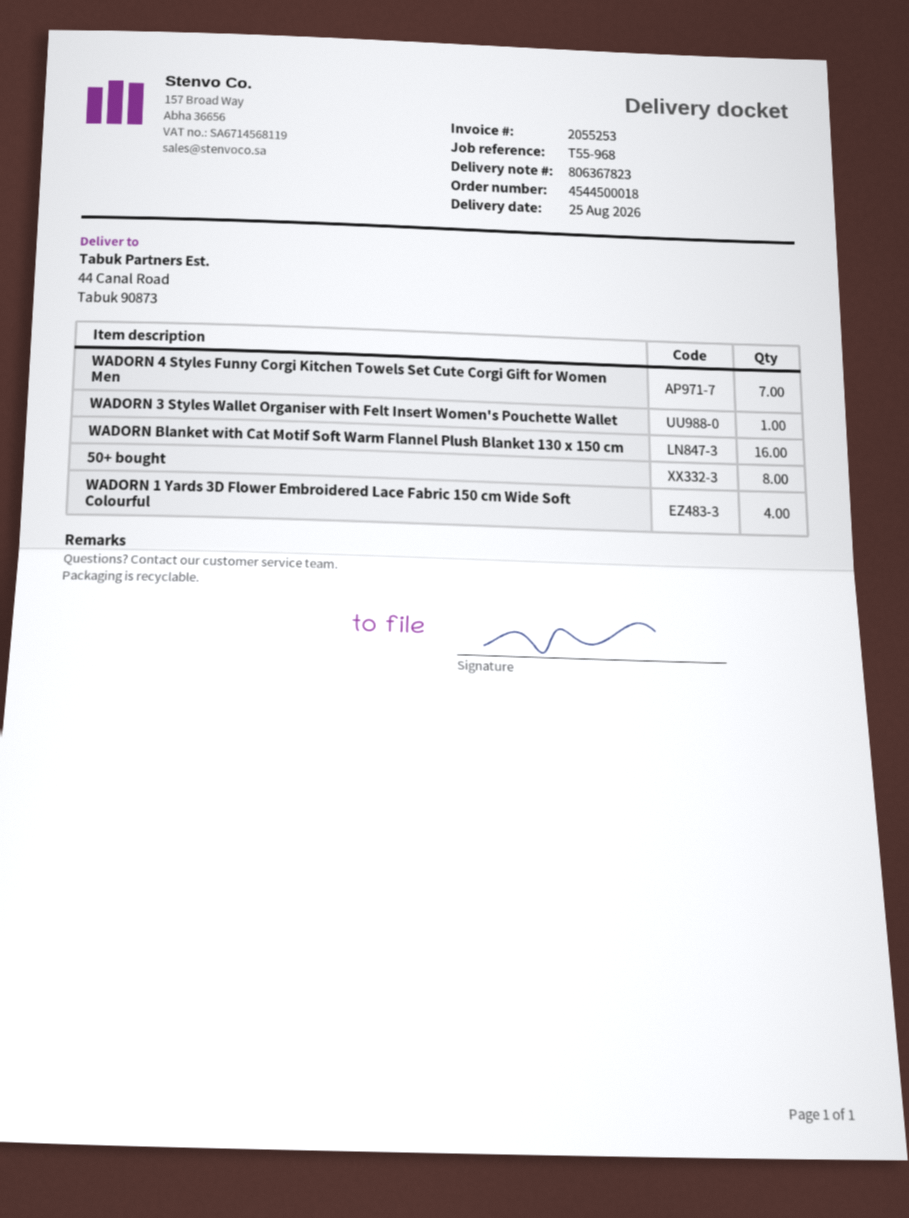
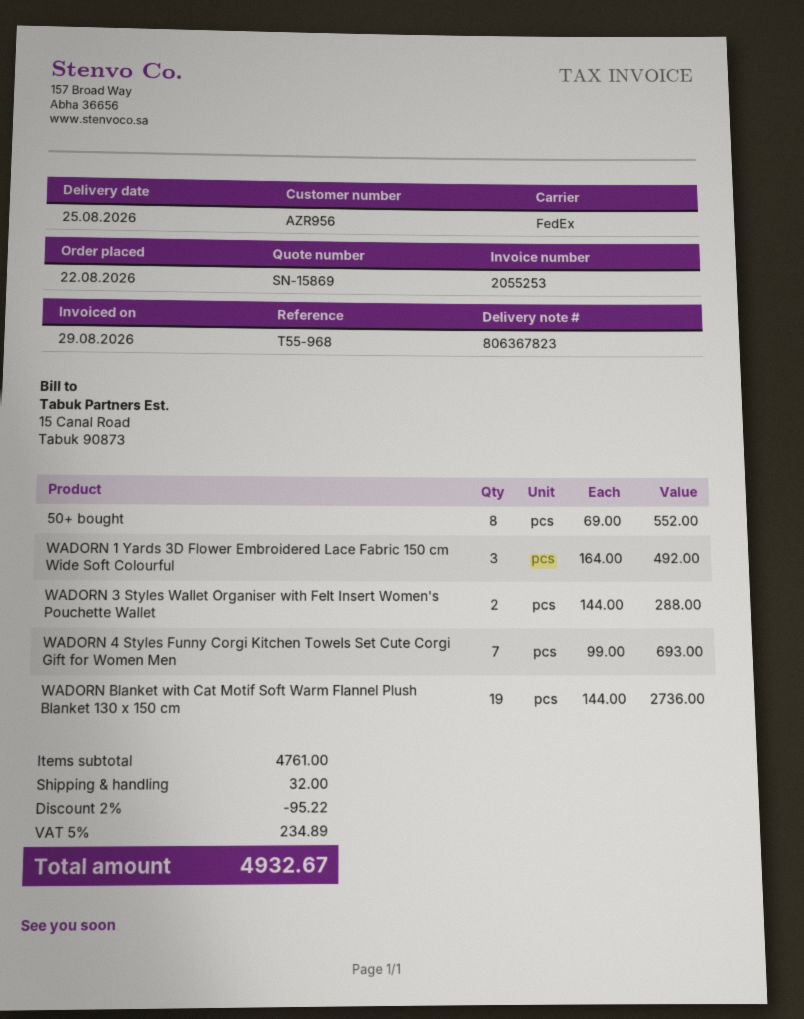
WADORN 3 Styles Wallet Organiser with Felt Insert Women's Pouchette Wallet: 1 -> 2
WADORN Blanket with Cat Motif Soft Warm Flannel Plush Blanket 130 x 150 cm: 16 -> 19
WADORN 1 Yards 3D Flower Embroidered Lace Fabric 150 cm Wide Soft Colourful: 4 -> 3

